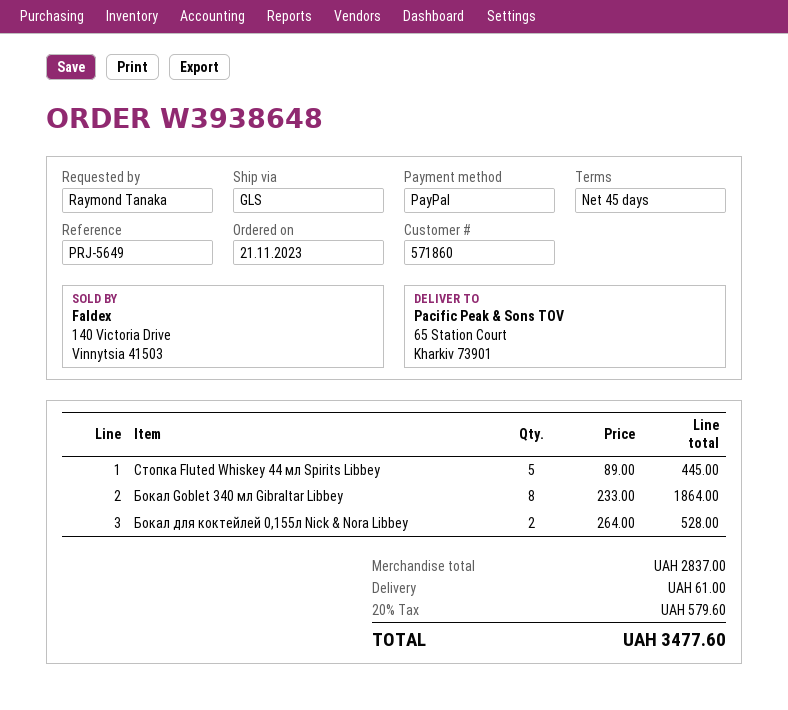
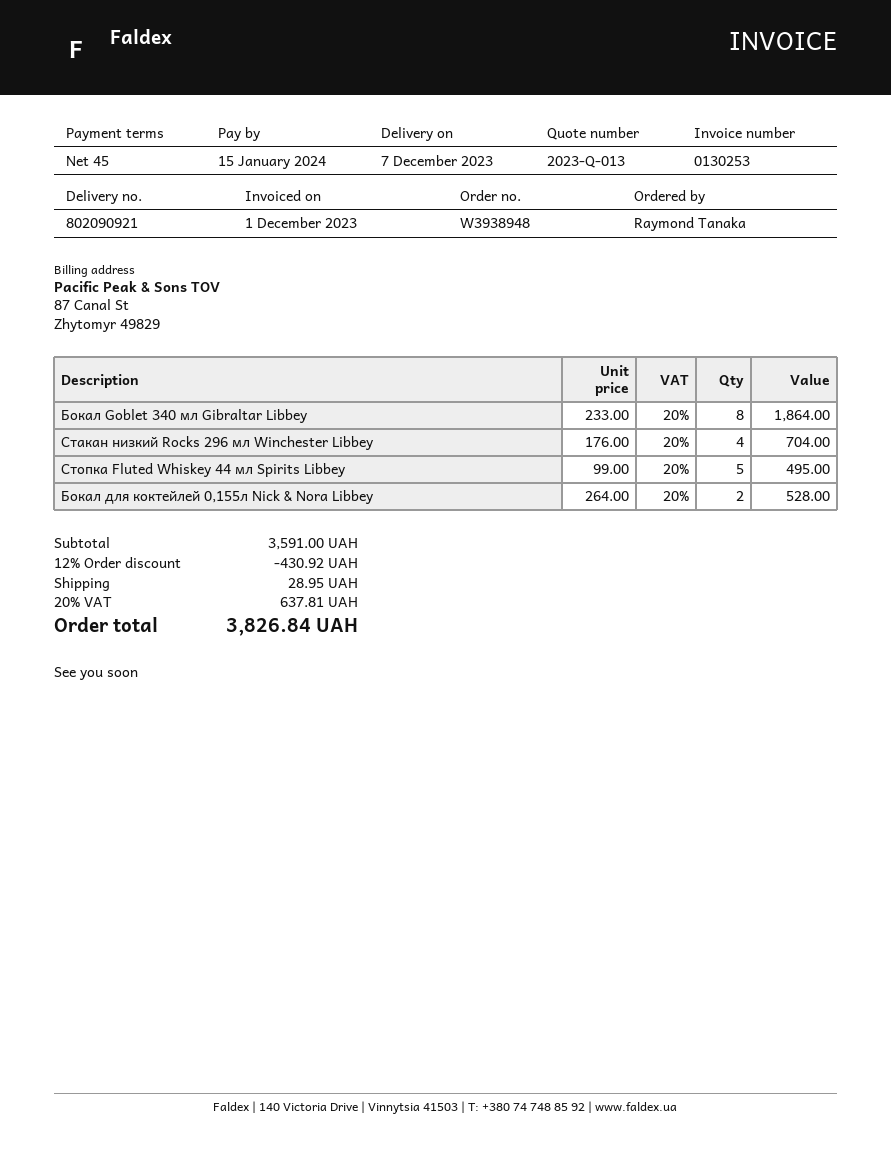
order number: W3938648 -> W3938948
Стопка Fluted Whiskey 44 мл Spirits Libbey: 5 x 89.00 = 445.00 -> 5 x 99.00 = 495.00
Стакан низкий Rocks 296 мл Winchester Libbey: none -> 4 x 176.00 = 704.00
subtotal: 2837.00 -> 3591.00
discount: none -> 12% = 430.92
shipping: 61.00 -> 28.95
tax: 20% = 579.60 -> 20% = 637.81
total: 3477.60 -> 3826.84

